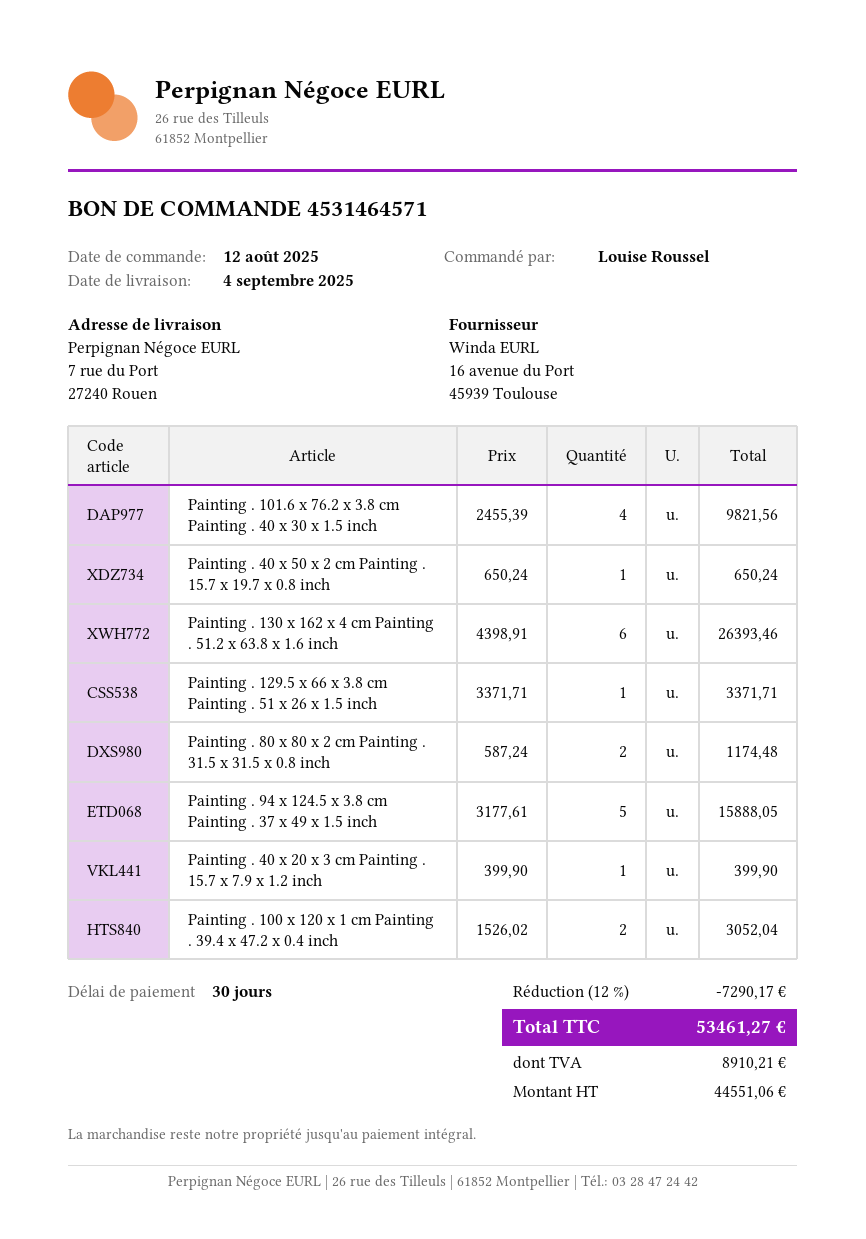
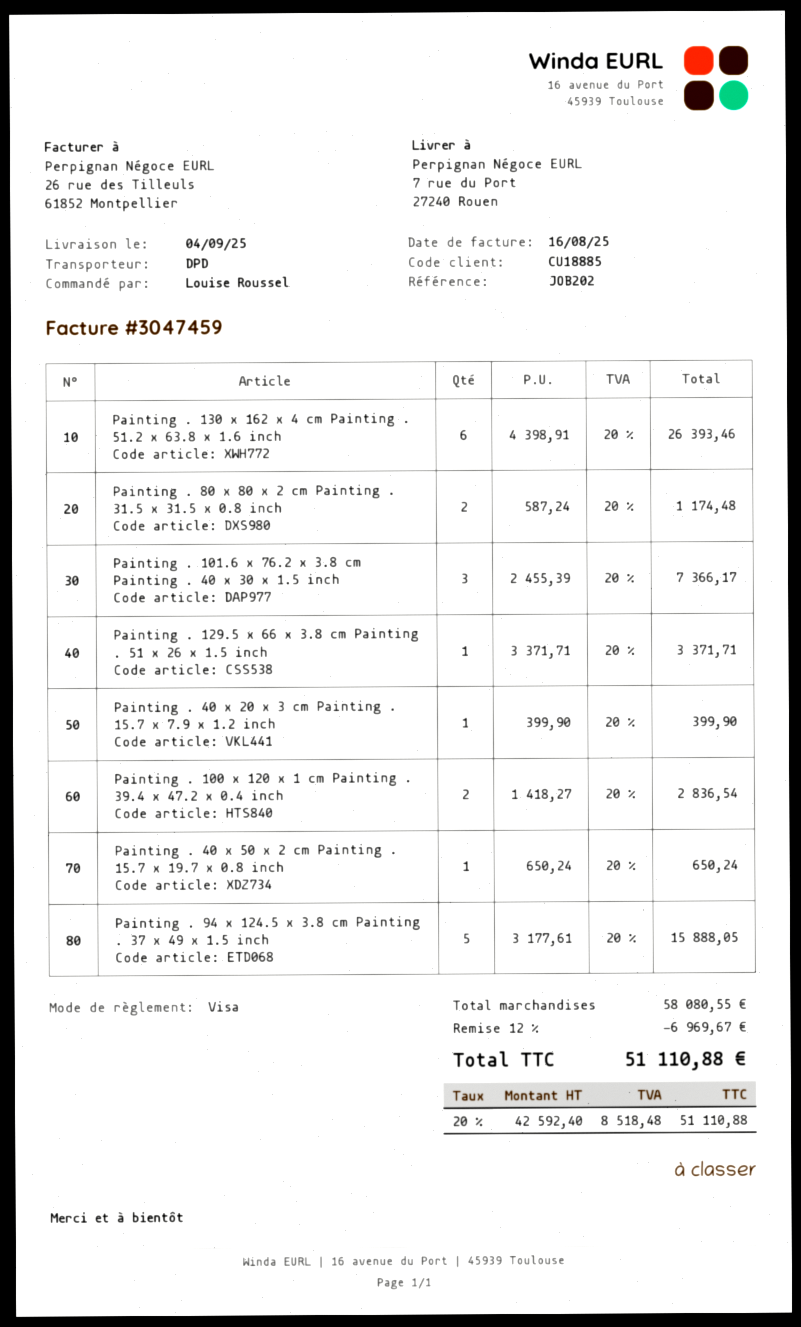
Painting . 101.6 x 76.2 x 3.8 cm Painting . 40 x 30 x 1.5 inch: 4 x 2455.39 = 9821.56 -> 3 x 2455.39 = 7366.17
Painting . 100 x 120 x 1 cm Painting . 39.4 x 47.2 x 0.4 inch: 2 x 1526.02 = 3052.04 -> 2 x 1418.27 = 2836.54
discount: 12% = 7290.17 -> 12% = 6969.67
net: 44551.06 -> 42592.40
tax: 8910.21 -> 8518.48
total: 53461.27 -> 51110.88

